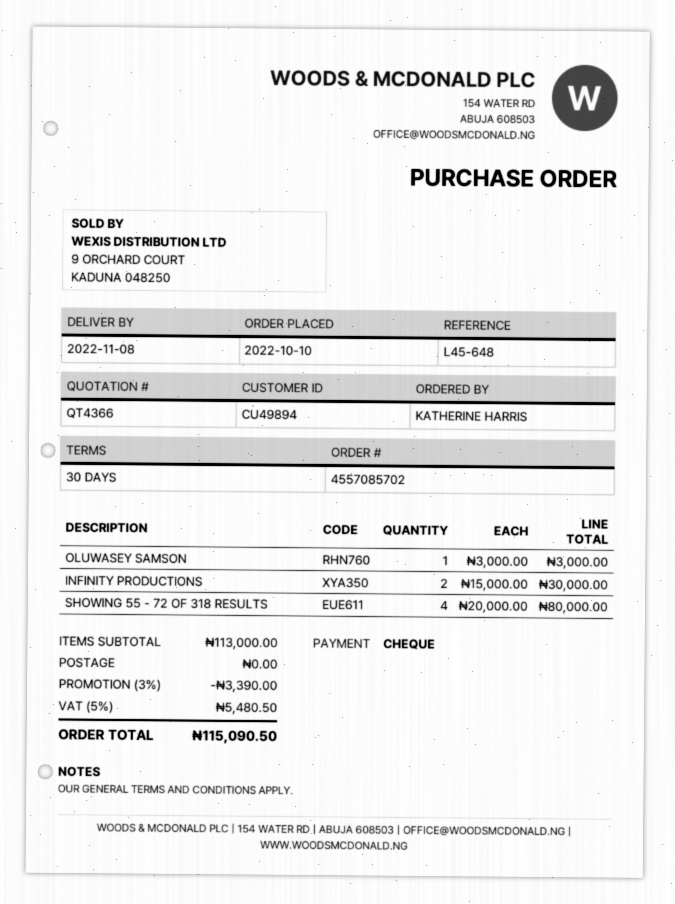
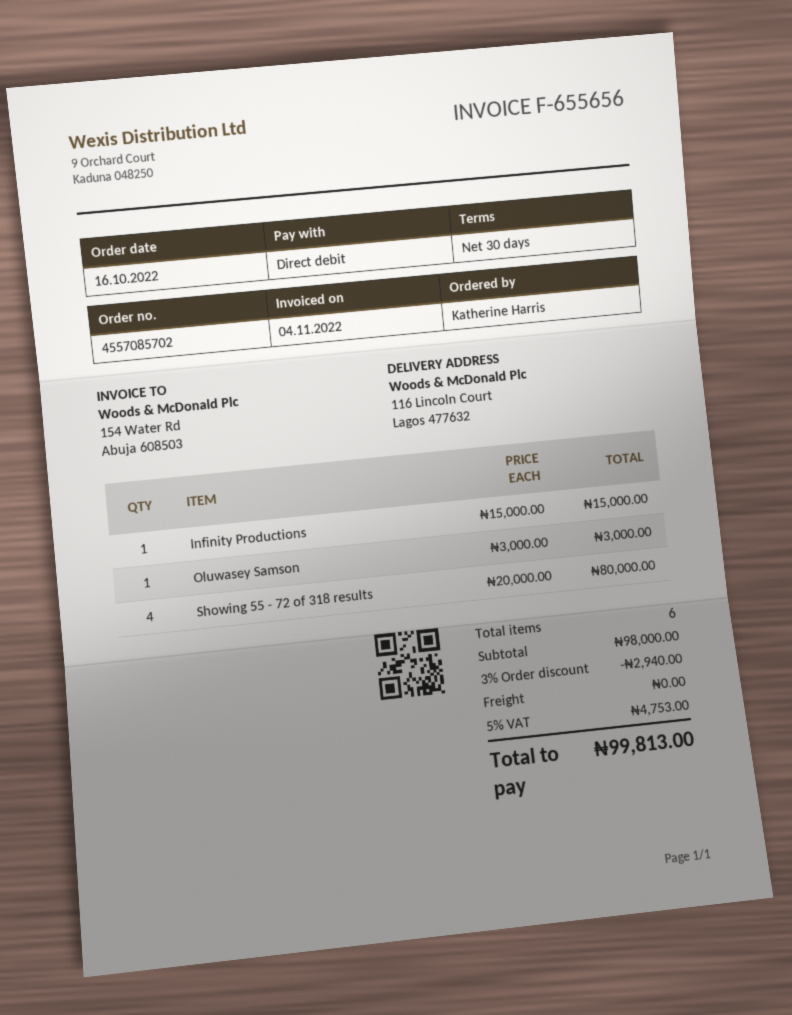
order date: 2022-10-10 -> 2022-10-16
payment method: cheque -> direct debit
INFINITY PRODUCTIONS: 2 x 15000.00 = 30000.00 -> 1 x 15000.00 = 15000.00
subtotal: 113000.00 -> 98000.00
discount: 3% = 3390.00 -> 3% = 2940.00
tax: 5% = 5480.50 -> 5% = 4753.00
total: 115090.50 -> 99813.00

